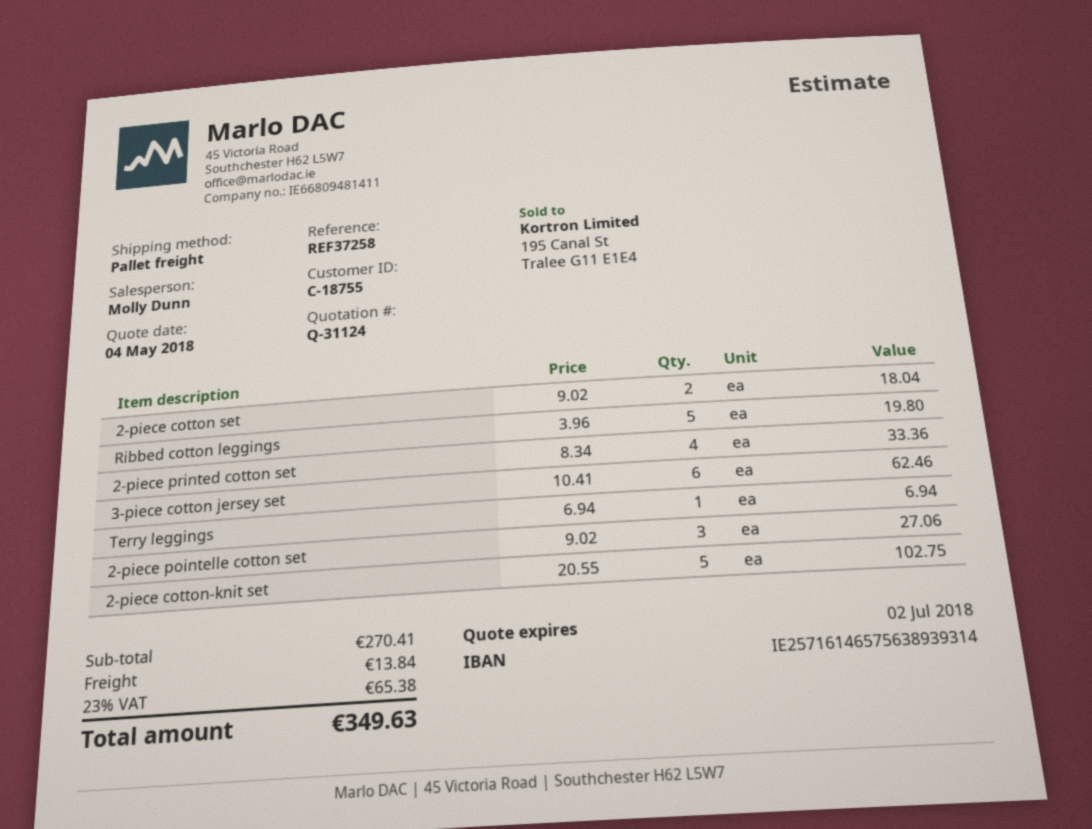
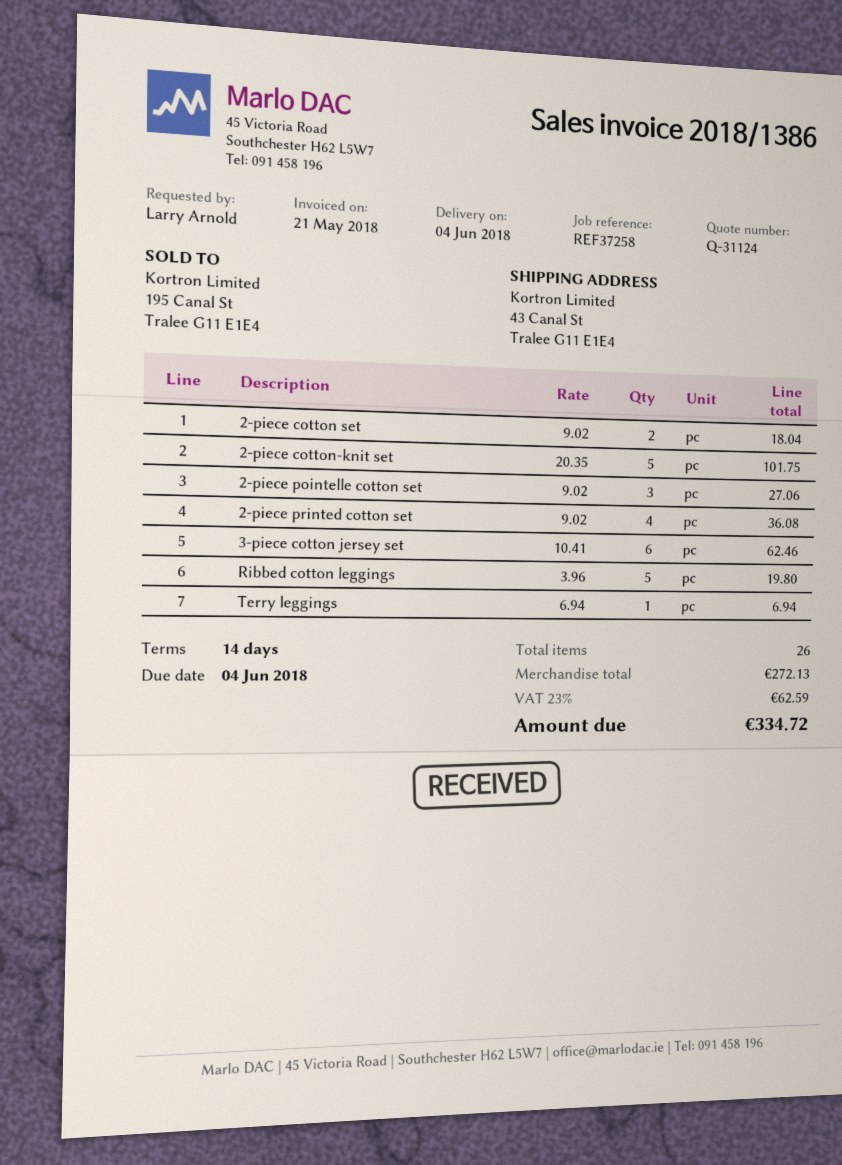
2-piece printed cotton set: 4 x 8.34 = 33.36 -> 4 x 9.02 = 36.08
2-piece cotton-knit set: 5 x 20.55 = 102.75 -> 5 x 20.35 = 101.75
subtotal: 270.41 -> 272.13
shipping: 13.84 -> none
tax: 23% = 65.38 -> 23% = 62.59
total: 349.63 -> 334.72

